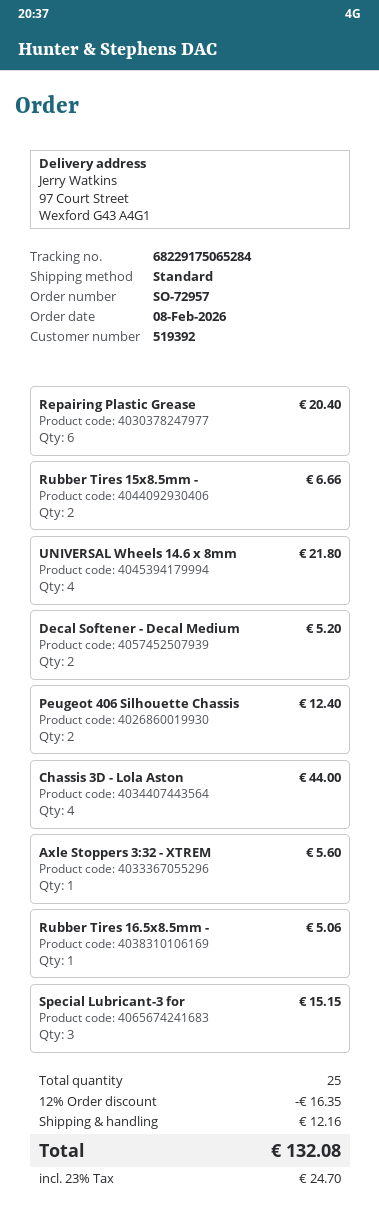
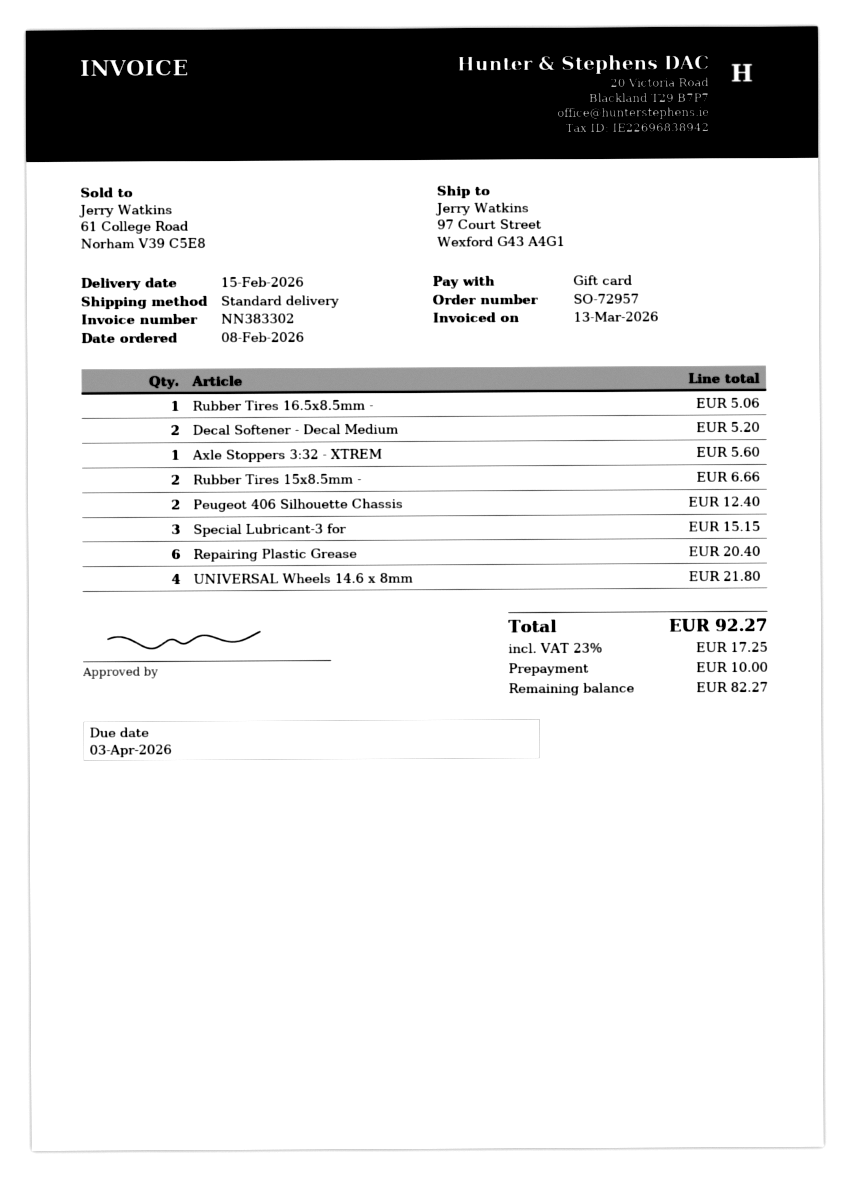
Chassis 3D - Lola Aston: 4 for 44.00 -> none
discount: 12% = 16.35 -> none
shipping: 12.16 -> none
tax: 23% = 24.70 -> 23% = 17.25
total: 132.08 -> 92.27

